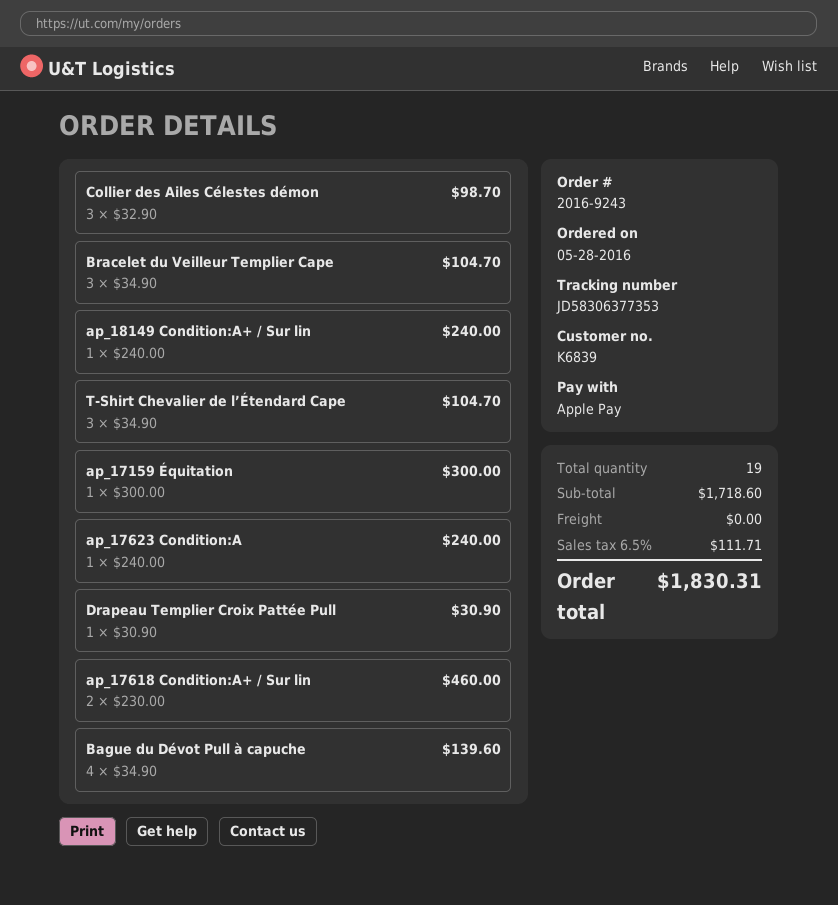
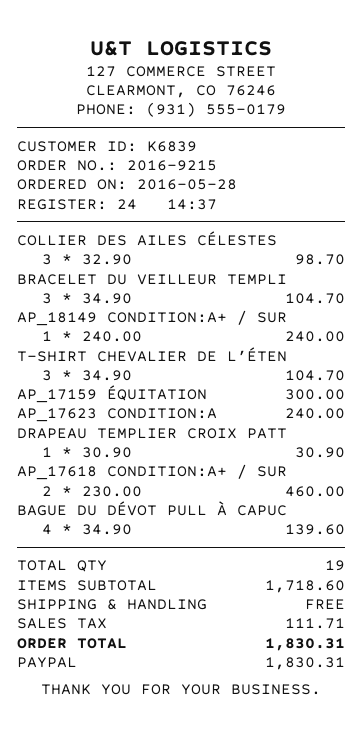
order number: 2016-9243 -> 2016-9215
payment method: Apple Pay -> PayPal

